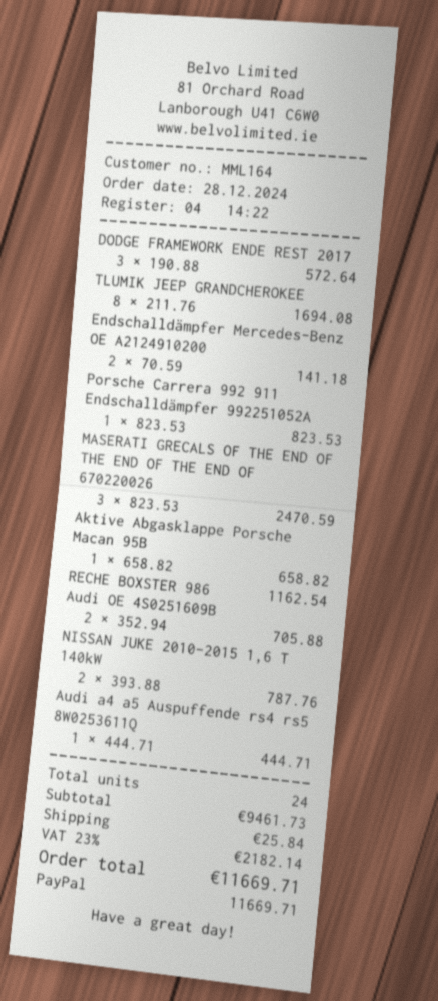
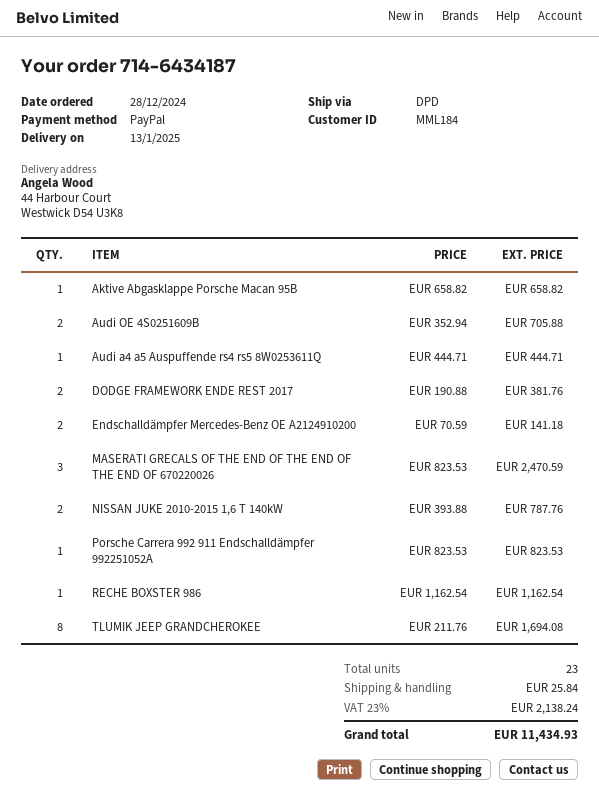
customer number: MML164 -> MML184
DODGE FRAMEWORK ENDE REST 2017: 3 x 190.88 = 572.64 -> 2 x 190.88 = 381.76
total quantity: 24 -> 23
tax: 23% = 2182.14 -> 23% = 2138.24
total: 11669.71 -> 11434.93

